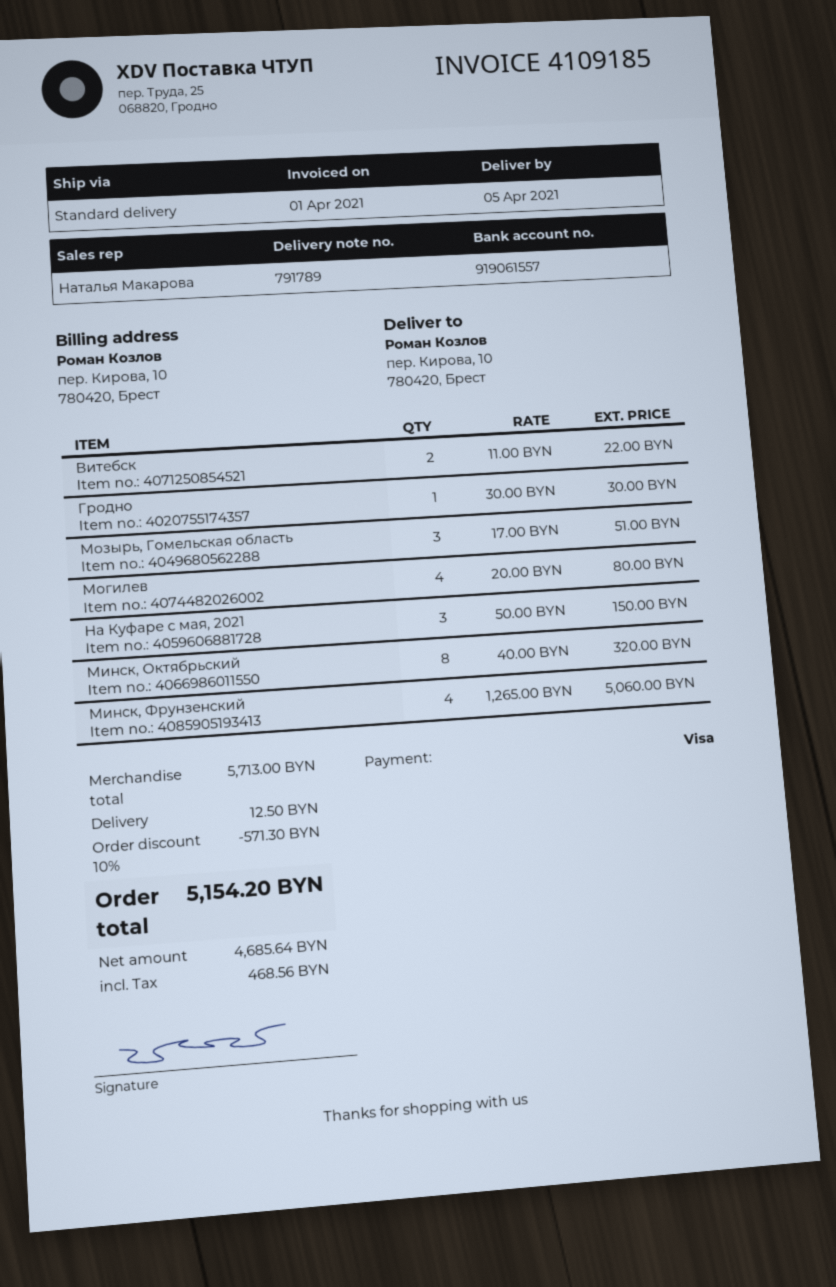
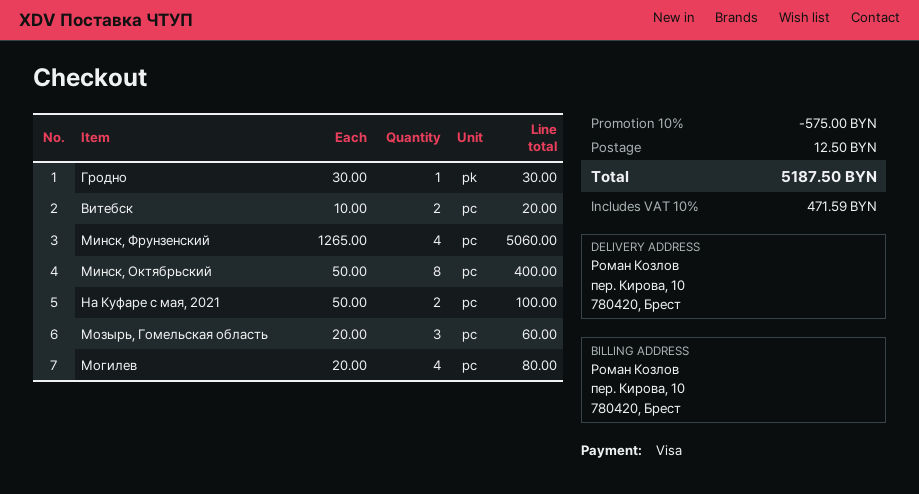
Витебск: 2 x 11.00 = 22.00 -> 2 x 10.00 = 20.00
Мозырь, Гомельская область: 3 x 17.00 = 51.00 -> 3 x 20.00 = 60.00
На Куфаре с мая, 2021: 3 x 50.00 = 150.00 -> 2 x 50.00 = 100.00
Минск, Октябрьский: 8 x 40.00 = 320.00 -> 8 x 50.00 = 400.00
discount: 10% = 571.30 -> 10% = 575.00
tax: 468.56 -> 471.59
total: 5154.20 -> 5187.50

